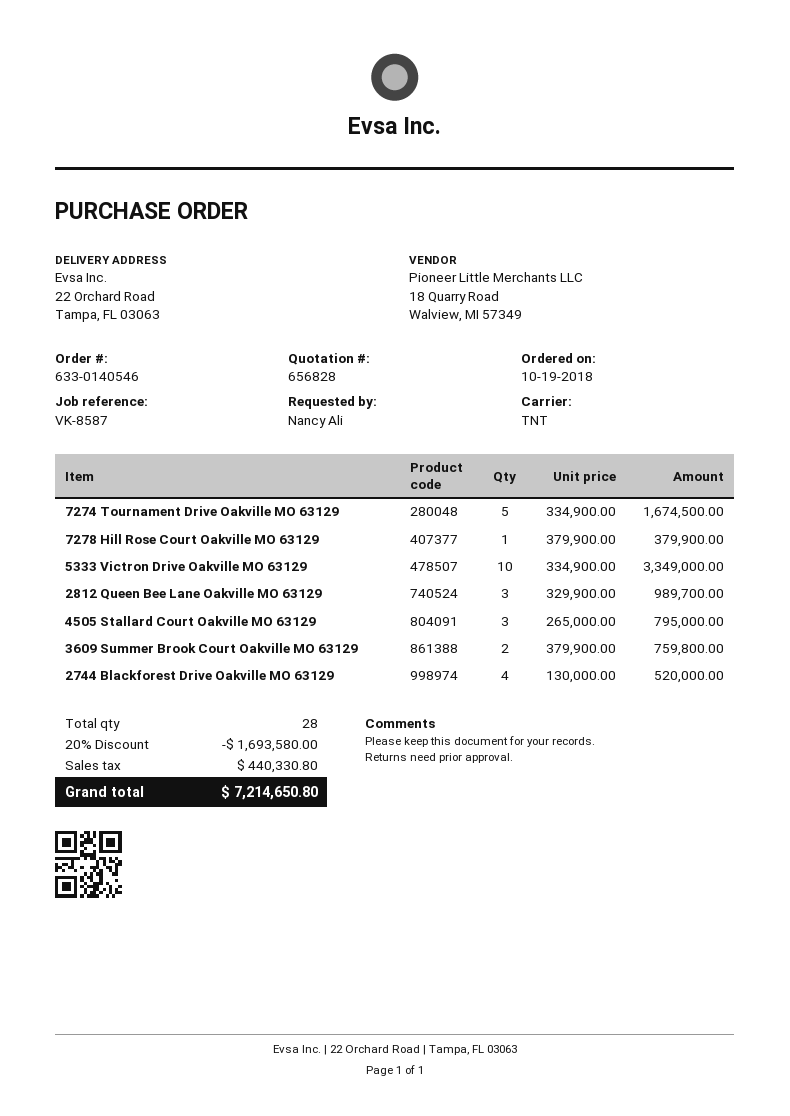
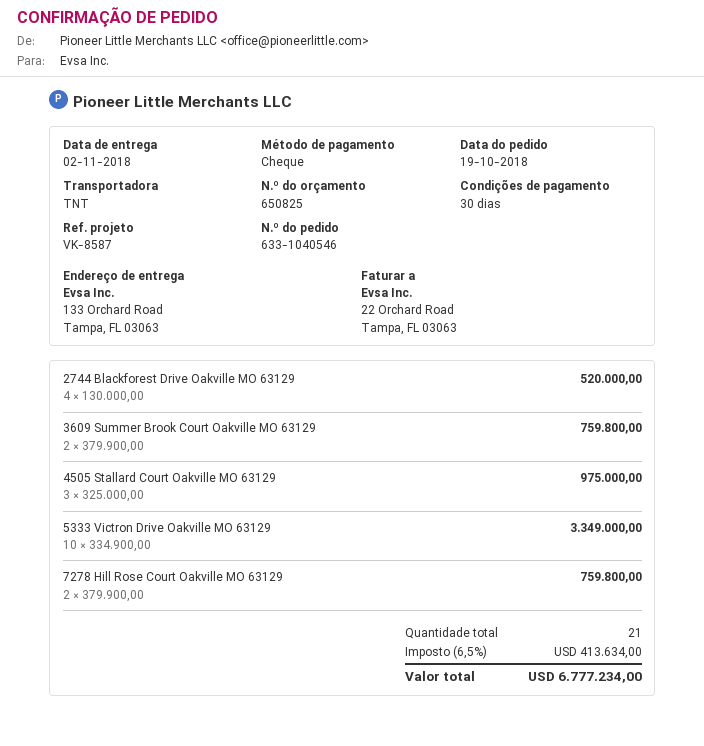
quote number: 656828 -> 650825
order number: 633-0140546 -> 633-1040546
ship to: 22 Orchard Road, Tampa, FL 03063 -> 133 Orchard Road, Tampa, FL 03063
7274 Tournament Drive Oakville MO 63129: 5 x 334900.00 = 1674500.00 -> none
7278 Hill Rose Court Oakville MO 63129: 1 x 379900.00 = 379900.00 -> 2 x 379900.00 = 759800.00
2812 Queen Bee Lane Oakville MO 63129: 3 x 329900.00 = 989700.00 -> none
4505 Stallard Court Oakville MO 63129: 3 x 265000.00 = 795000.00 -> 3 x 325000.00 = 975000.00
total quantity: 28 -> 21
discount: 20% = 1693580.00 -> none
tax: 440330.80 -> 413634.00
total: 7214650.80 -> 6777234.00

